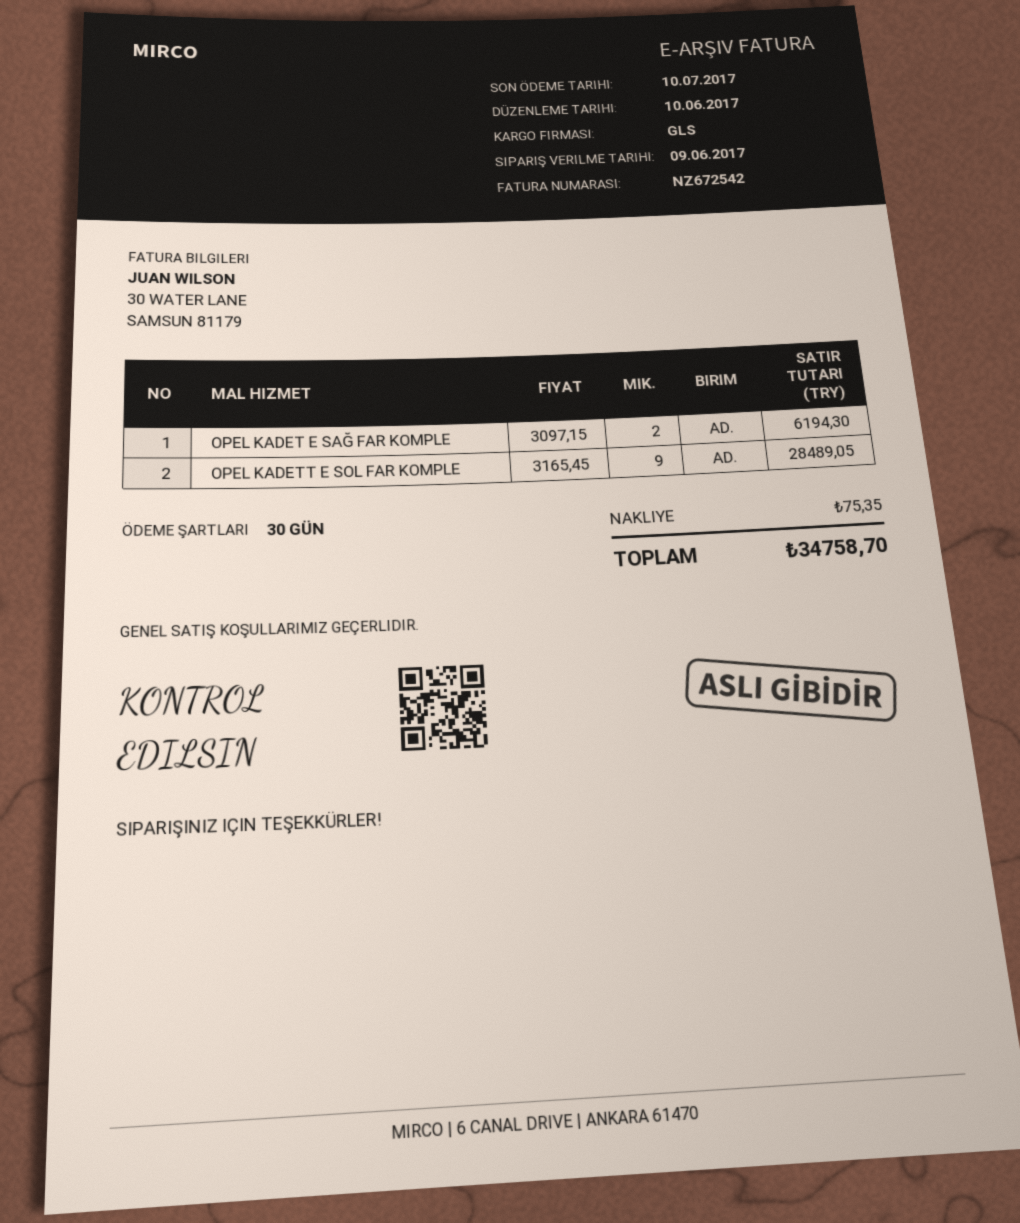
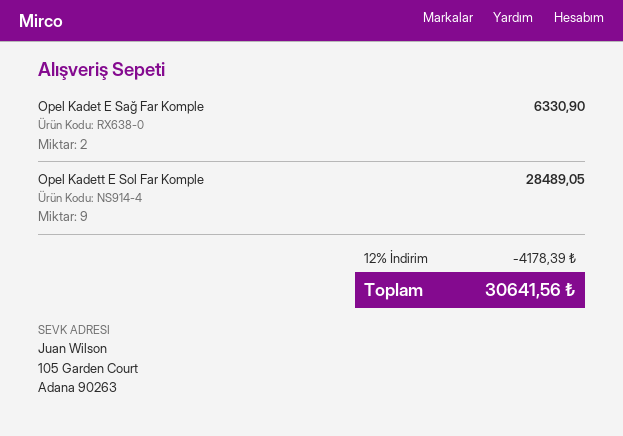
OPEL KADET E SAĞ FAR KOMPLE: 2 for 6194.30 -> 2 for 6330.90
discount: none -> 12% = 4178.39
shipping: 75.35 -> none
total: 34758.70 -> 30641.56

